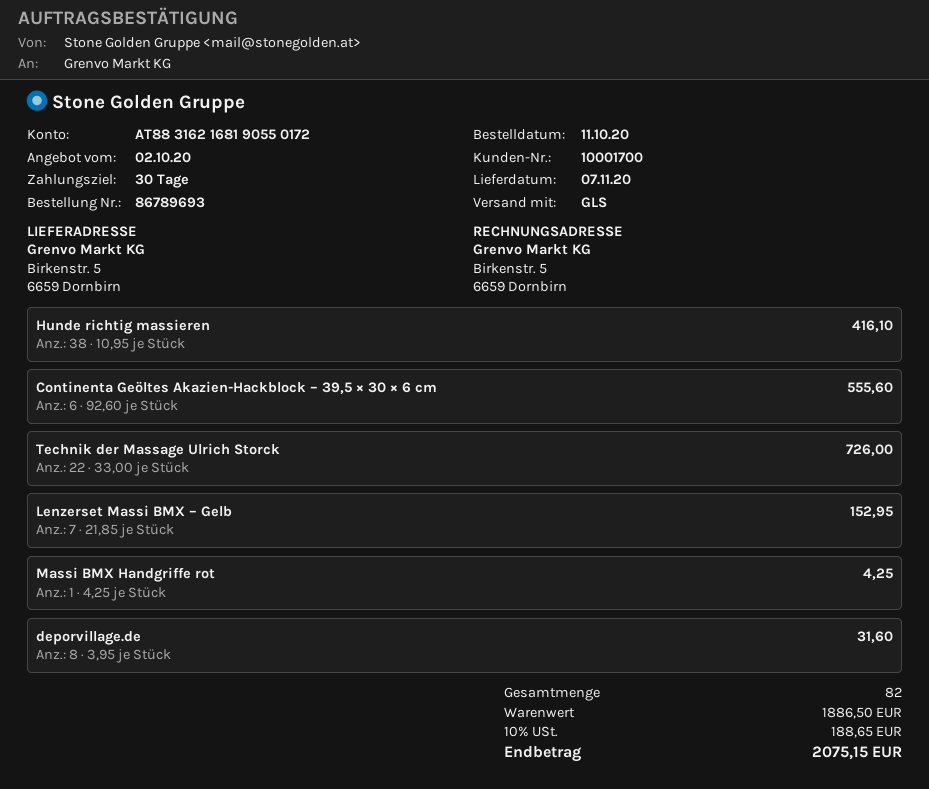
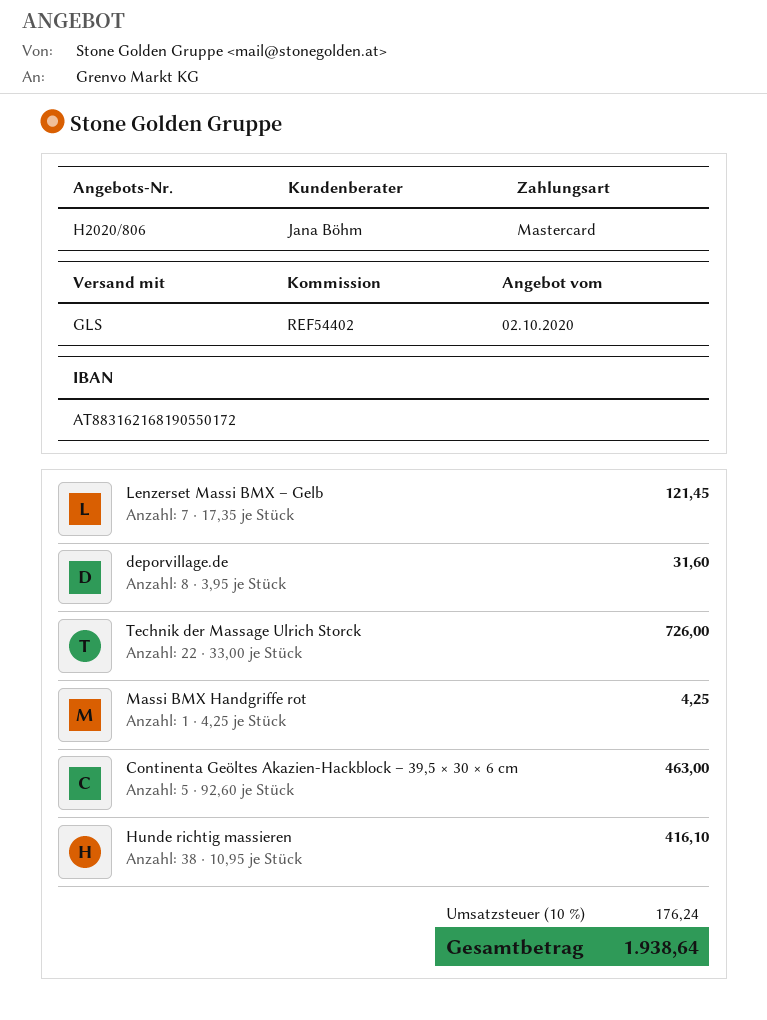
Continenta Geöltes Akazien-Hackblock – 39,5 × 30 × 6 cm: 6 x 92.60 = 555.60 -> 5 x 92.60 = 463.00
Lenzerset Massi BMX – Gelb: 7 x 21.85 = 152.95 -> 7 x 17.35 = 121.45
tax: 10% = 188.65 -> 10% = 176.24
total: 2075.15 -> 1938.64

